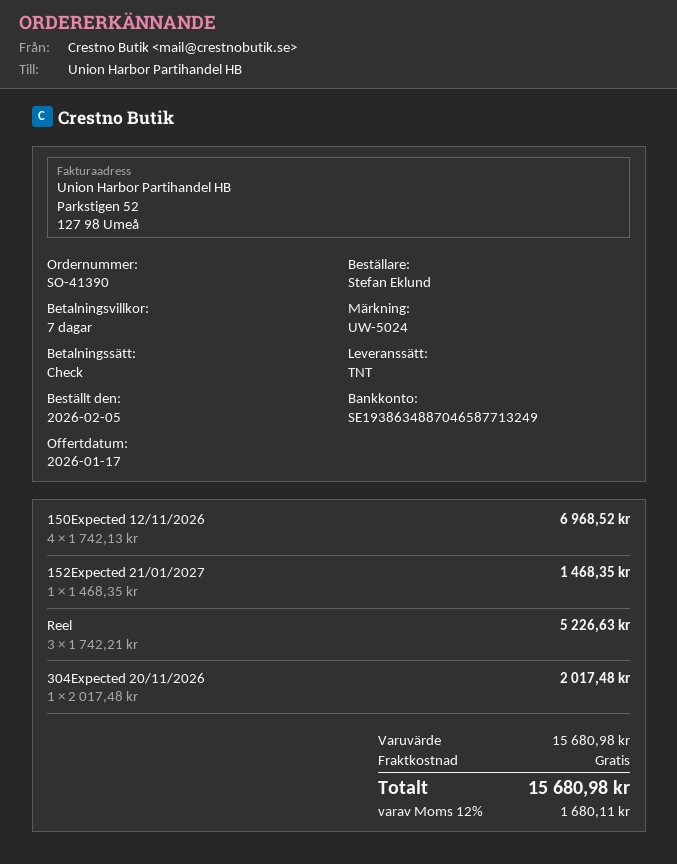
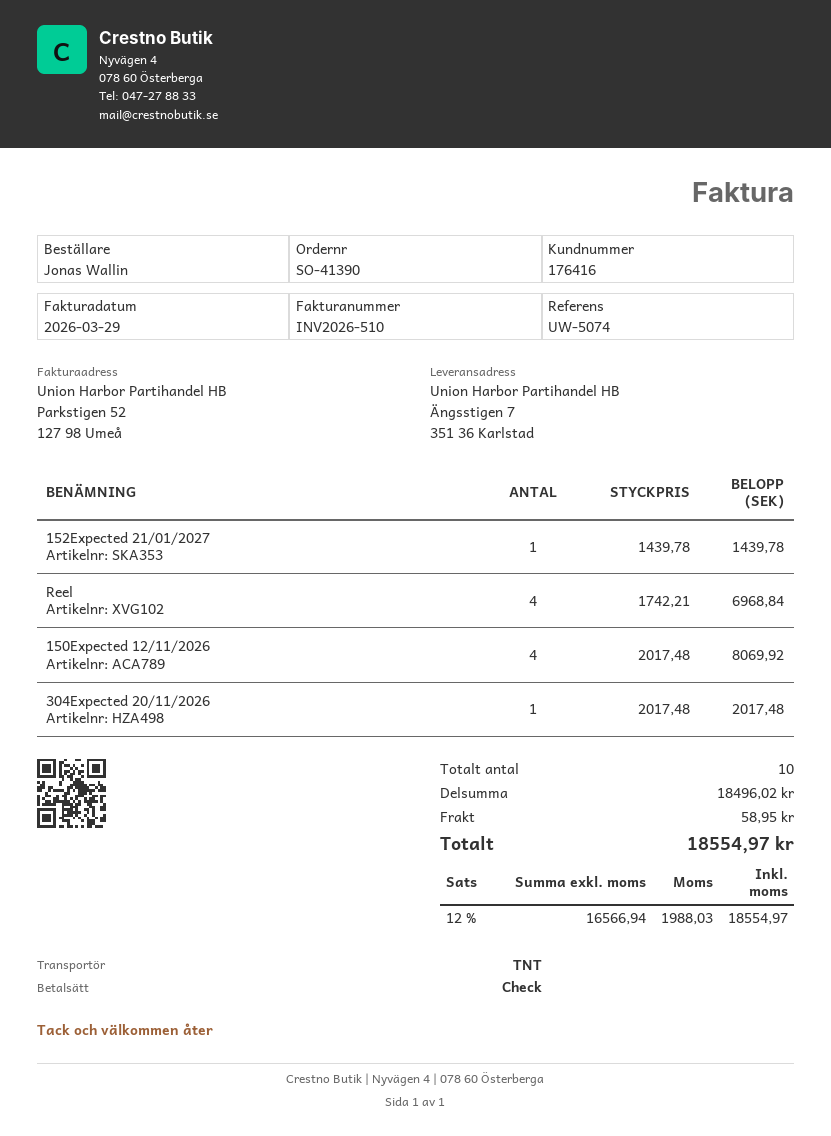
reference: UW-5024 -> UW-5074
ordered by: Stefan Eklund -> Jonas Wallin
150Expected 12/11/2026: 4 x 1742.13 = 6968.52 -> 4 x 2017.48 = 8069.92
152Expected 21/01/2027: 1 x 1468.35 = 1468.35 -> 1 x 1439.78 = 1439.78
Reel: 3 x 1742.21 = 5226.63 -> 4 x 1742.21 = 6968.84
subtotal: 15680.98 -> 18496.02
shipping: 0.00 -> 58.95
tax: 12% = 1680.11 -> 12% = 1988.03
total: 15680.98 -> 18554.97

